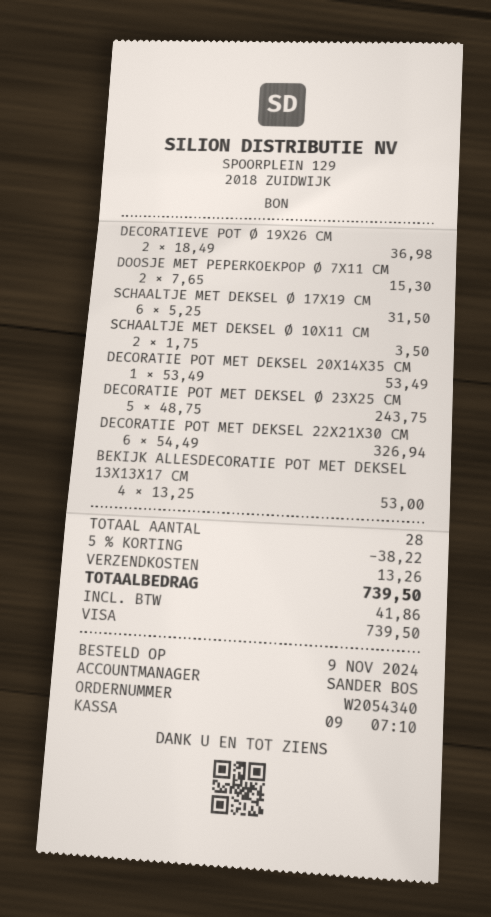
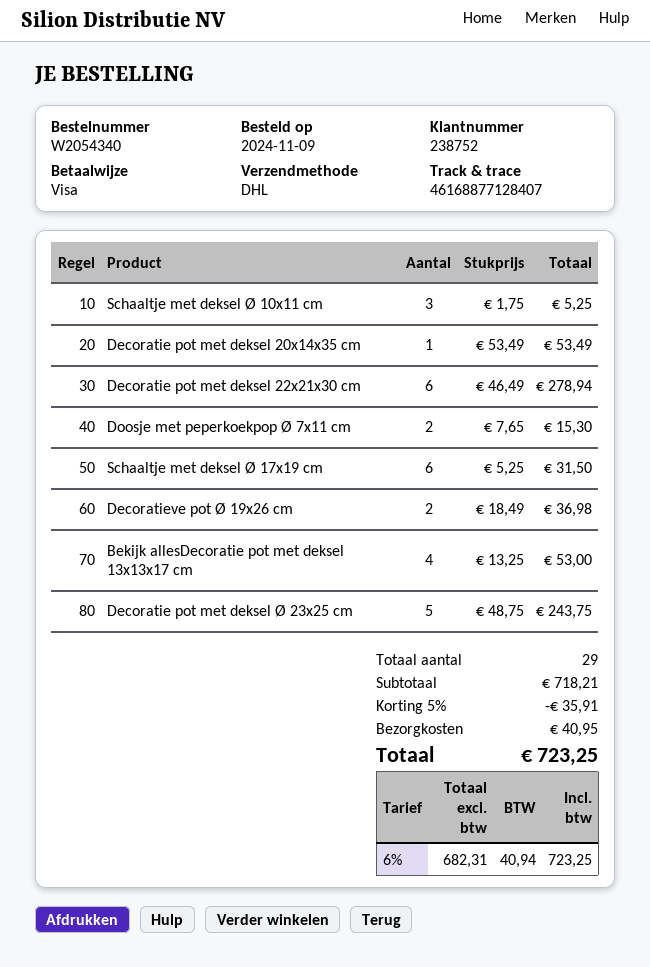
SCHAALTJE MET DEKSEL Ø 10X11 CM: 2 x 1.75 = 3.50 -> 3 x 1.75 = 5.25
DECORATIE POT MET DEKSEL 22X21X30 CM: 6 x 54.49 = 326.94 -> 6 x 46.49 = 278.94
total quantity: 28 -> 29
discount: 5% = 38.22 -> 5% = 35.91
shipping: 13.26 -> 40.95
tax: 41.86 -> 40.94
total: 739.50 -> 723.25

